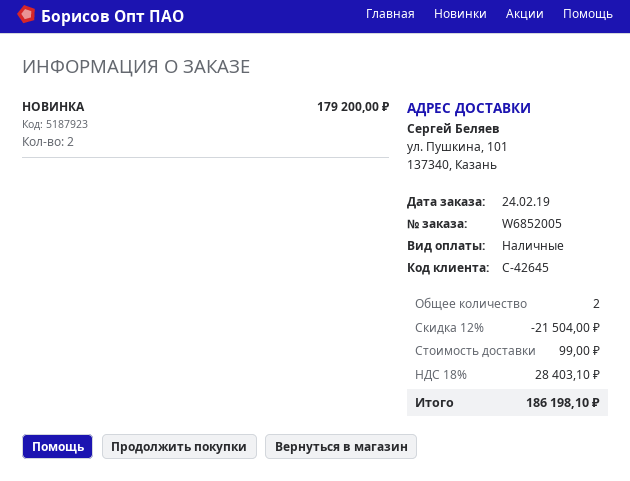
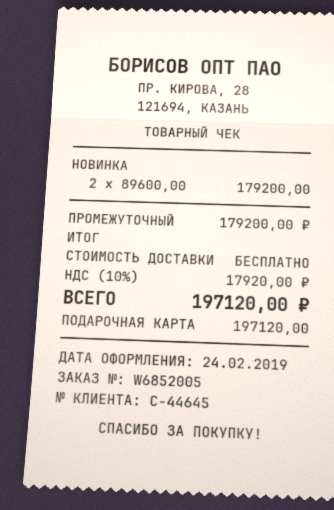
customer number: C-42645 -> C-44645
payment method: cash -> gift card
discount: 12% = 21504.00 -> none
shipping: 99.00 -> 0.00
tax: 18% = 28403.10 -> 10% = 17920.00
total: 186198.10 -> 197120.00

